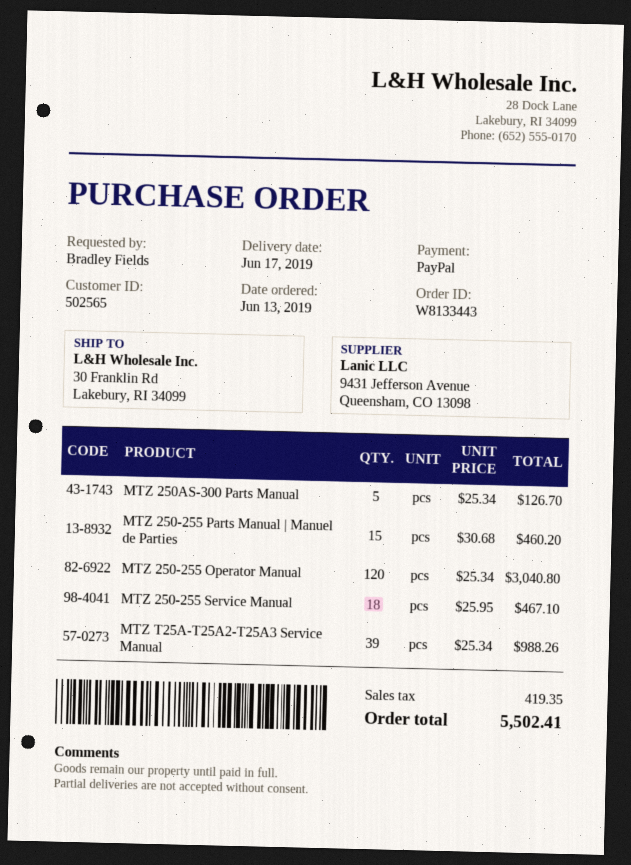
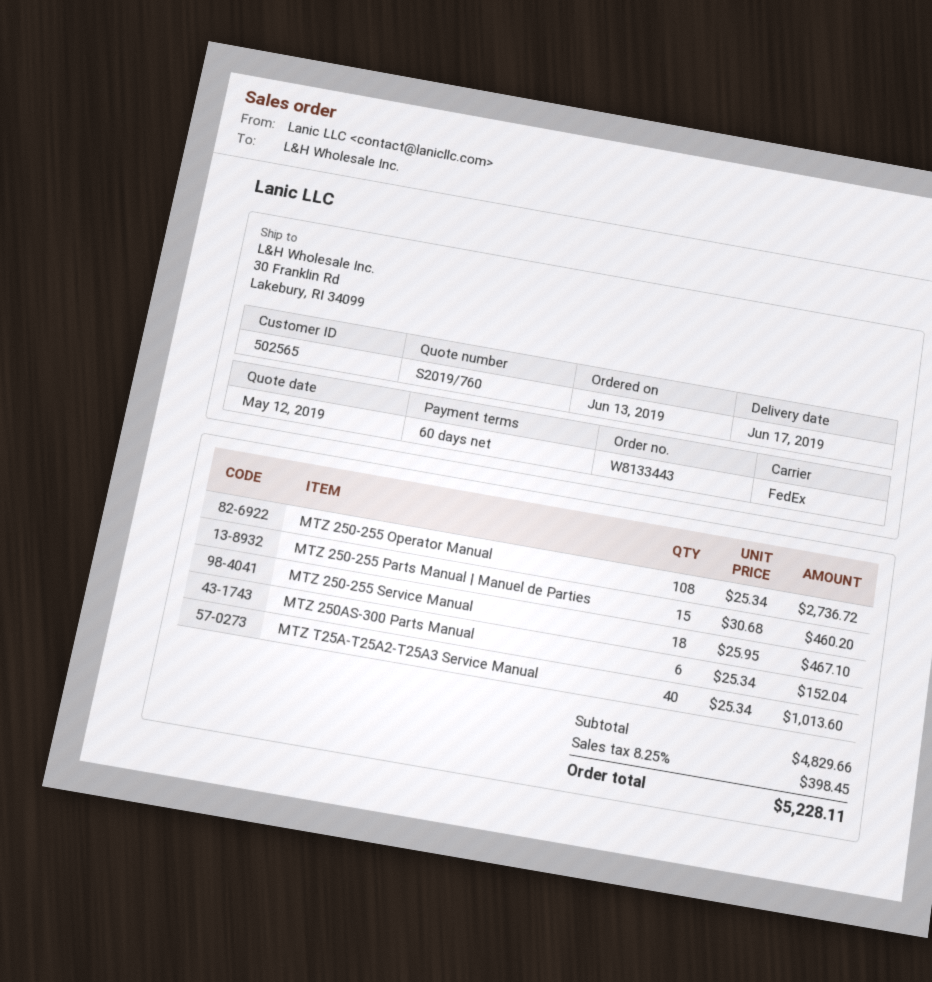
MTZ 250AS-300 Parts Manual: 5 x 25.34 = 126.70 -> 6 x 25.34 = 152.04
MTZ 250-255 Operator Manual: 120 x 25.34 = 3040.80 -> 108 x 25.34 = 2736.72
MTZ T25A-T25A2-T25A3 Service Manual: 39 x 25.34 = 988.26 -> 40 x 25.34 = 1013.60
tax: 419.35 -> 398.45
total: 5502.41 -> 5228.11

